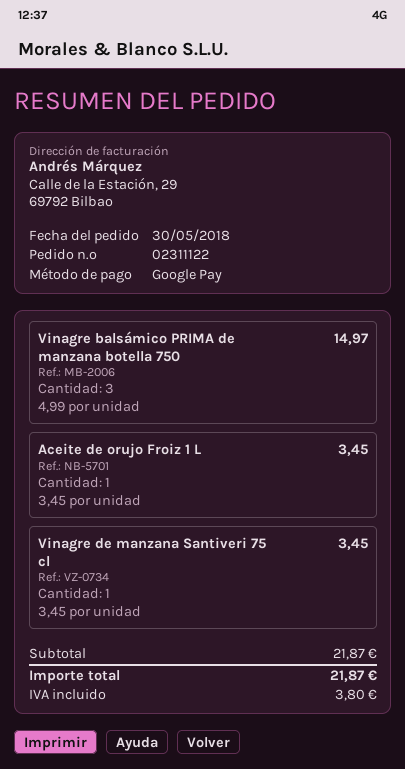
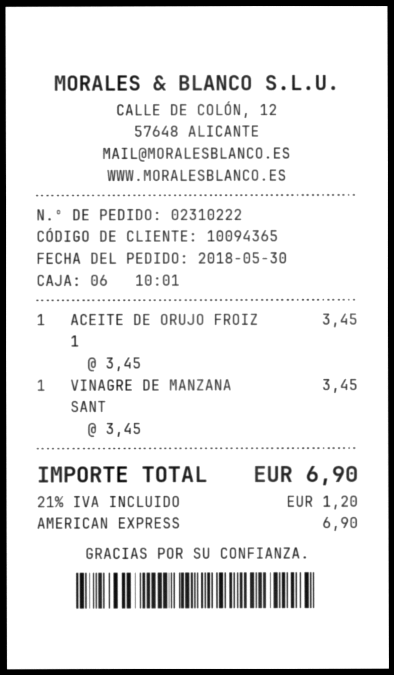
order number: 02311122 -> 02310222
payment method: Google Pay -> American Express
Vinagre balsámico PRIMA de manzana botella 750: 3 x 4.99 = 14.97 -> none
tax: 3.80 -> 1.20
total: 21.87 -> 6.90

